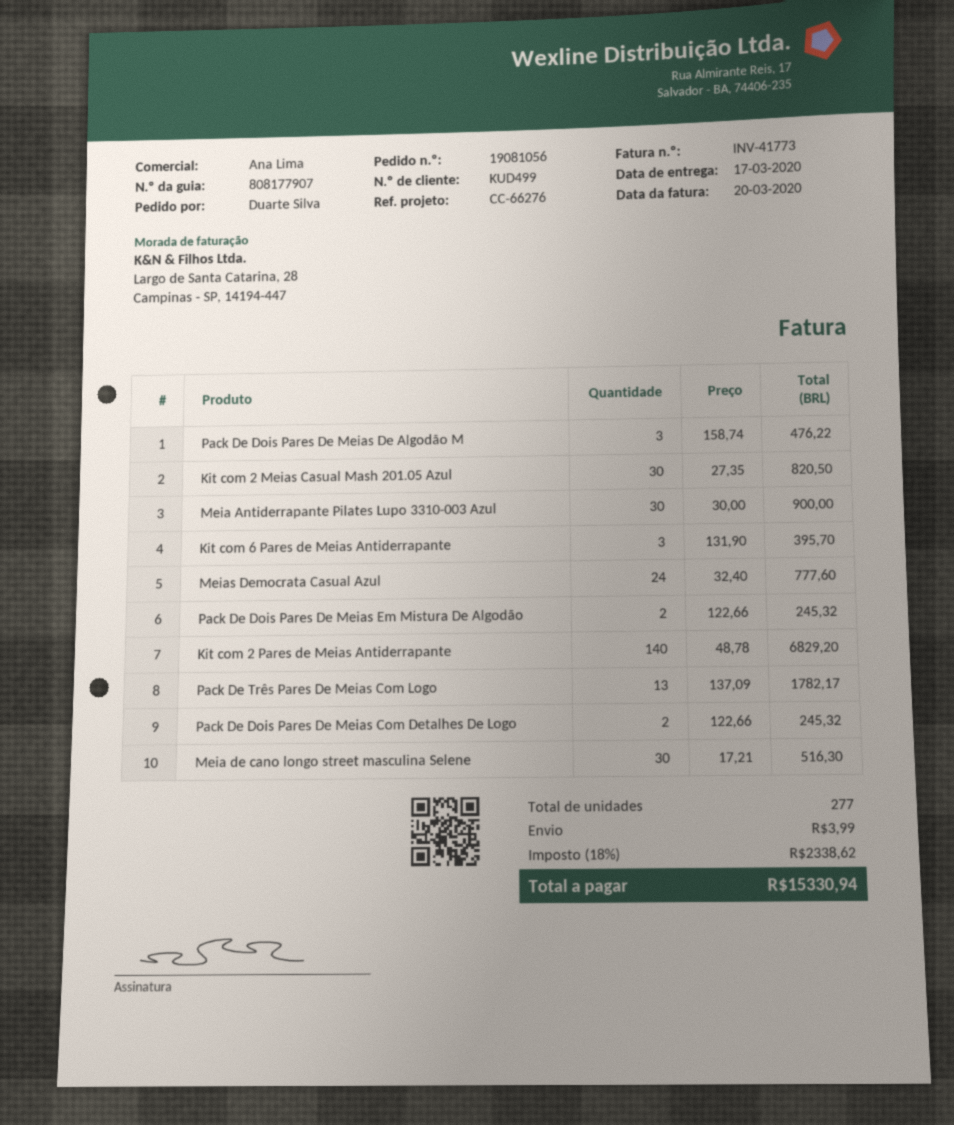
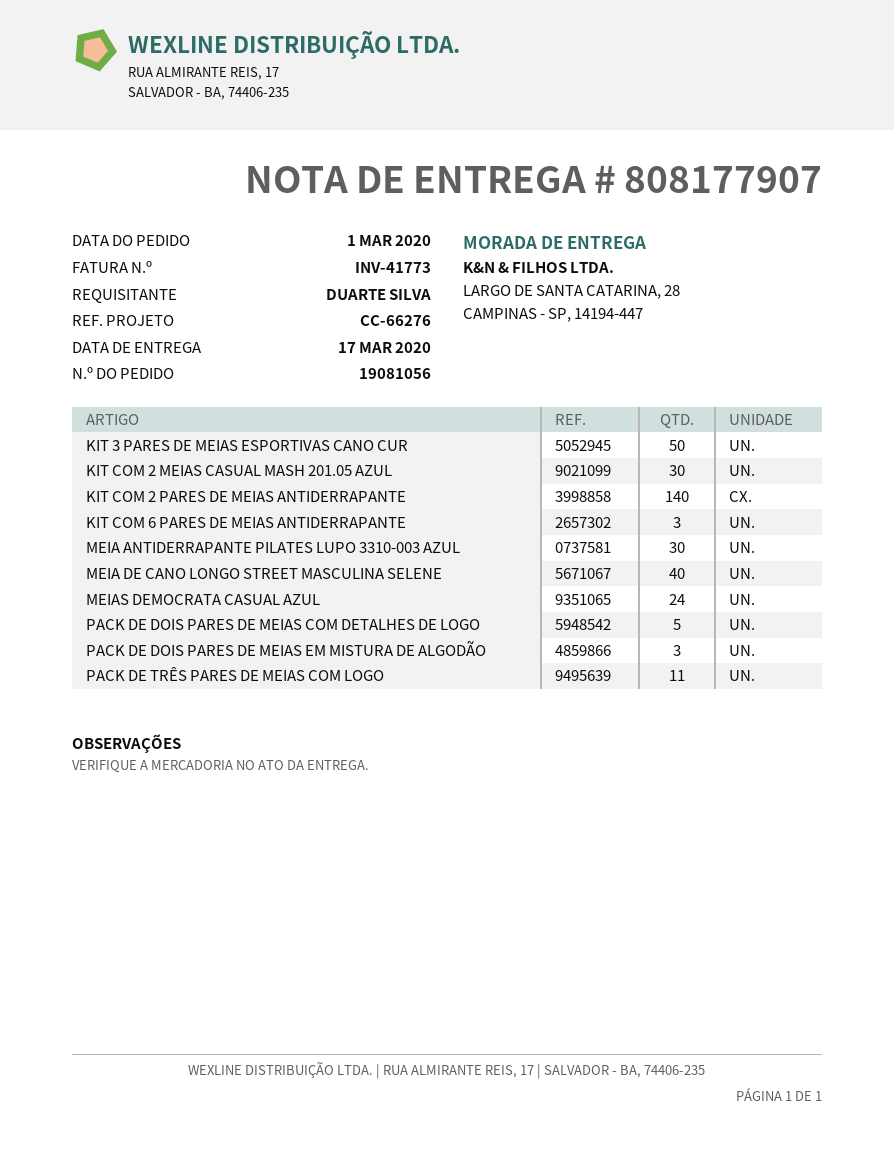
Pack De Dois Pares De Meias De Algodão M: 3 -> none
Pack De Dois Pares De Meias Em Mistura De Algodão: 2 -> 3
Pack De Três Pares De Meias Com Logo: 13 -> 11
Pack De Dois Pares De Meias Com Detalhes De Logo: 2 -> 5
Meia de cano longo street masculina Selene: 30 -> 40
KIT 3 PARES DE MEIAS ESPORTIVAS CANO CUR: none -> 50

